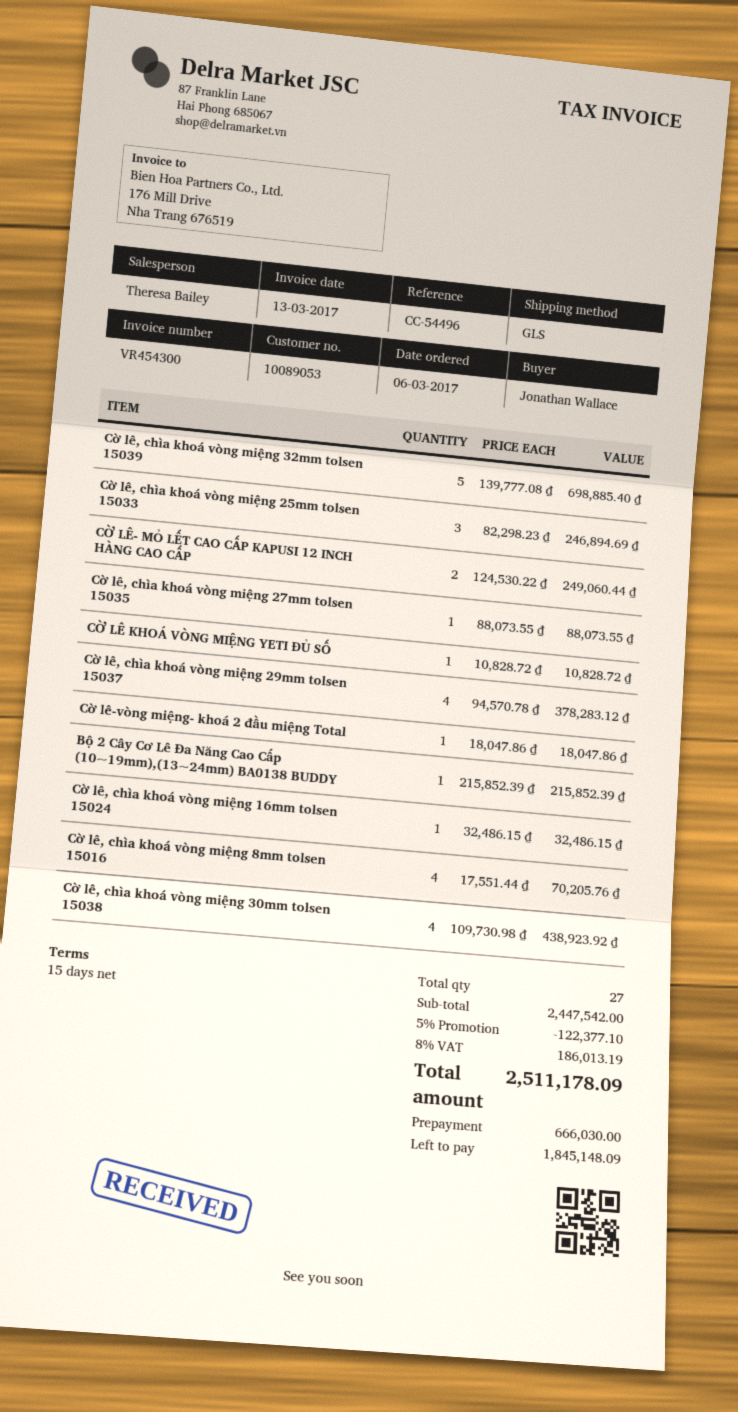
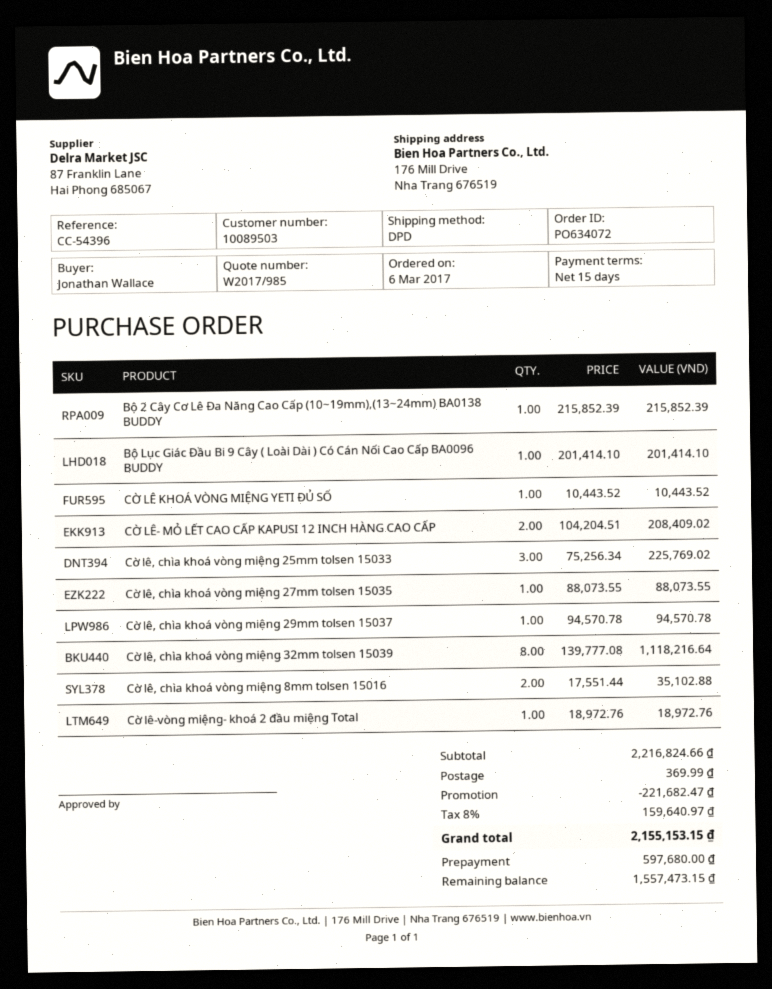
customer number: 10089053 -> 10089503
reference: CC-54496 -> CC-54396
shipping method: GLS -> DPD
Cờ lê, chìa khoá vòng miệng 32mm tolsen 15039: 5 x 139777.08 = 698885.40 -> 8 x 139777.08 = 1118216.64
Cờ lê, chìa khoá vòng miệng 25mm tolsen 15033: 3 x 82298.23 = 246894.69 -> 3 x 75256.34 = 225769.02
CỜ LÊ- MỎ LẾT CAO CẤP KAPUSI 12 INCH HÀNG CAO CẤP: 2 x 124530.22 = 249060.44 -> 2 x 104204.51 = 208409.02
CỜ LÊ KHOÁ VÒNG MIỆNG YETI ĐỦ SỐ: 1 x 10828.72 = 10828.72 -> 1 x 10443.52 = 10443.52
Cờ lê, chìa khoá vòng miệng 29mm tolsen 15037: 4 x 94570.78 = 378283.12 -> 1 x 94570.78 = 94570.78
Cờ lê-vòng miệng- khoá 2 đầu miệng Total: 1 x 18047.86 = 18047.86 -> 1 x 18972.76 = 18972.76
Cờ lê, chìa khoá vòng miệng 16mm tolsen 15024: 1 x 32486.15 = 32486.15 -> none
Cờ lê, chìa khoá vòng miệng 8mm tolsen 15016: 4 x 17551.44 = 70205.76 -> 2 x 17551.44 = 35102.88
Cờ lê, chìa khoá vòng miệng 30mm tolsen 15038: 4 x 109730.98 = 438923.92 -> none
Bộ Lục Giác Đầu Bi 9 Cây ( Loài Dài ) Có Cán Nối Cao Cấp BA0096 BUDDY: none -> 1 x 201414.10 = 201414.10
subtotal: 2447542.00 -> 2216824.66
discount: 122377.10 -> 221682.47
shipping: none -> 369.99
tax: 8% = 186013.19 -> 8% = 159640.97
total: 2511178.09 -> 2155153.15
deposit: 666030.00 -> 597680.00
balance: 1845148.09 -> 1557473.15

